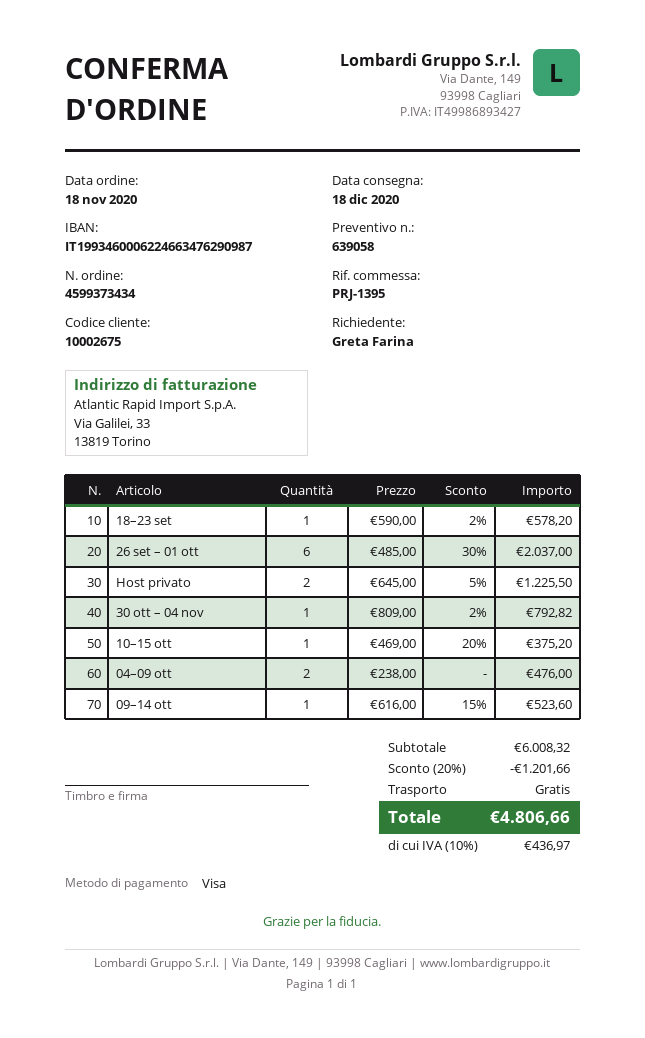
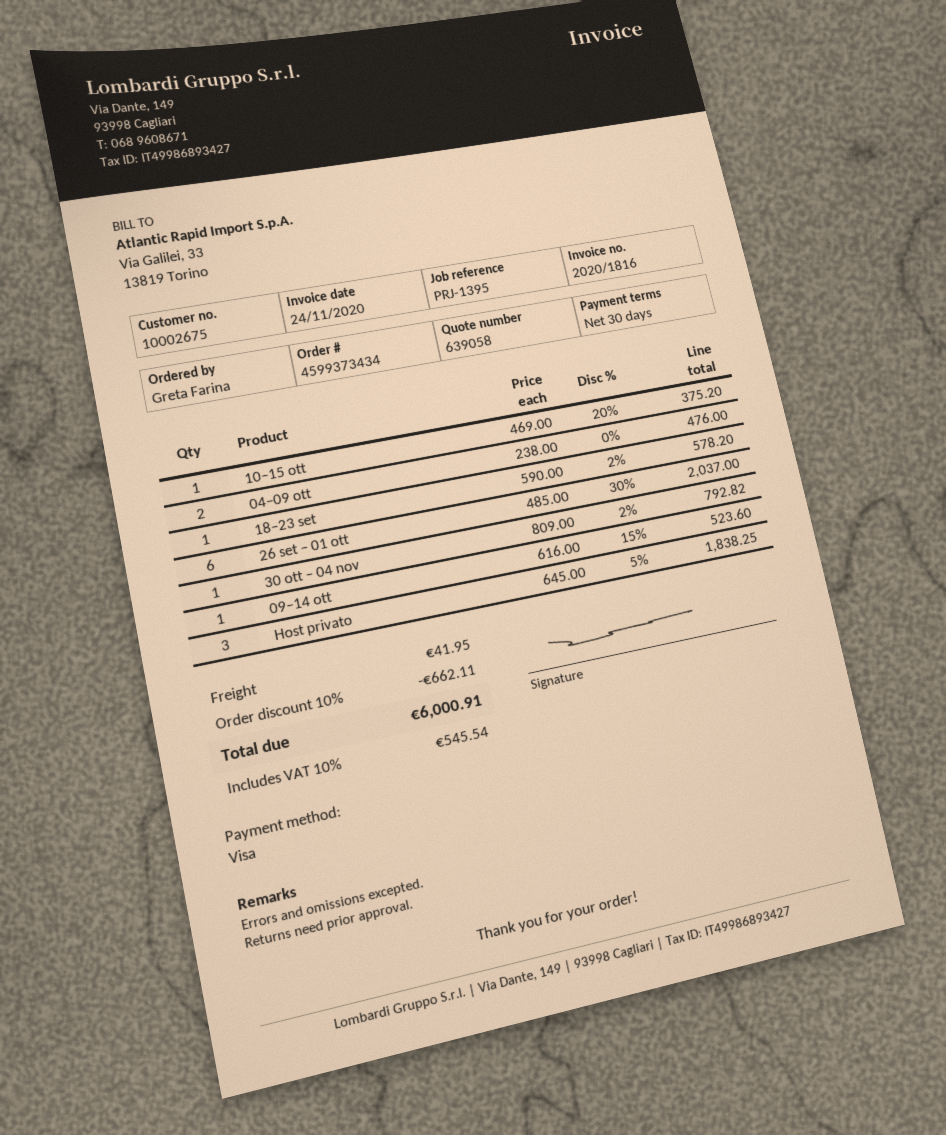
Host privato: 2 x 645.00 - 5% = 1225.50 -> 3 x 645.00 - 5% = 1838.25
discount: 20% = 1201.66 -> 10% = 662.11
shipping: 0.00 -> 41.95
tax: 10% = 436.97 -> 10% = 545.54
total: 4806.66 -> 6000.91

